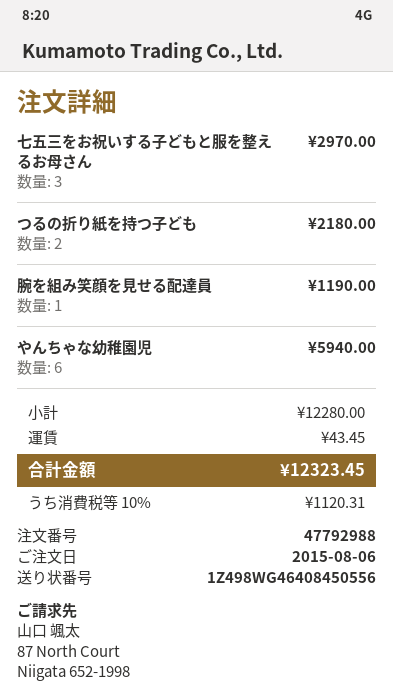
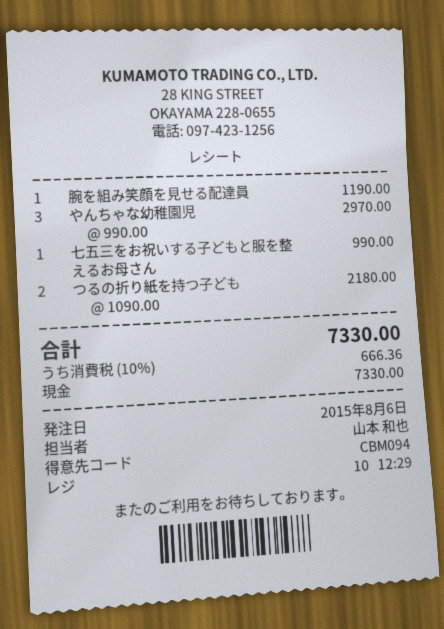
七五三をお祝いする子どもと服を整えるお母さん: 3 for 2970.00 -> 1 for 990.00
やんちゃな幼稚園児: 6 for 5940.00 -> 3 for 2970.00
shipping: 43.45 -> none
tax: 10% = 1120.31 -> 10% = 666.36
total: 12323.45 -> 7330.00

